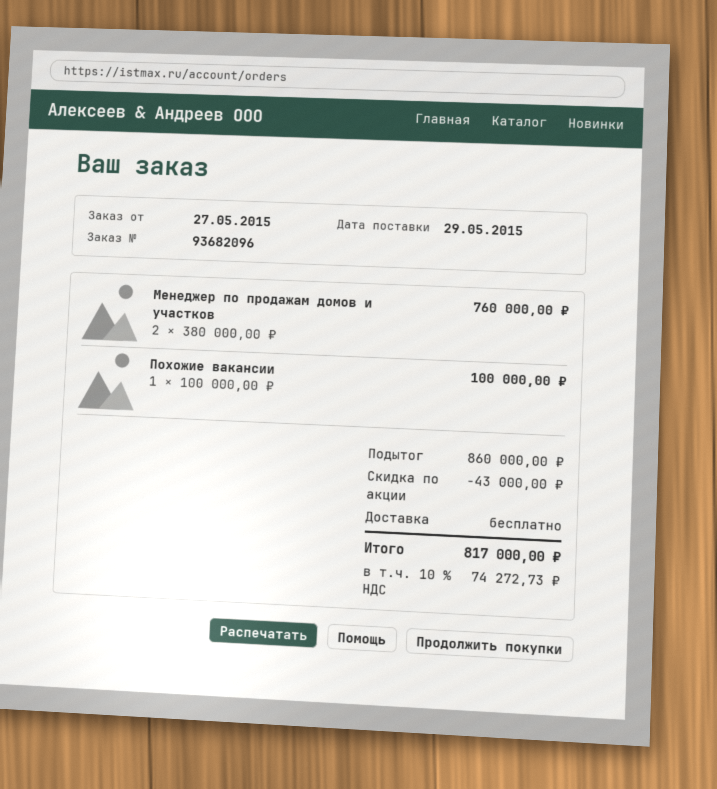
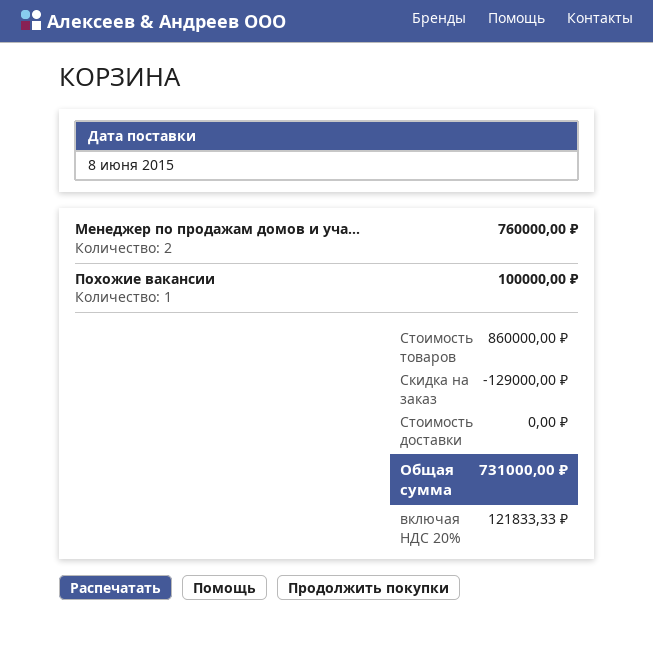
delivery date: 2015-05-29 -> 2015-06-08
discount: 43000.00 -> 129000.00
tax: 10% = 74272.73 -> 20% = 121833.33
total: 817000.00 -> 731000.00

